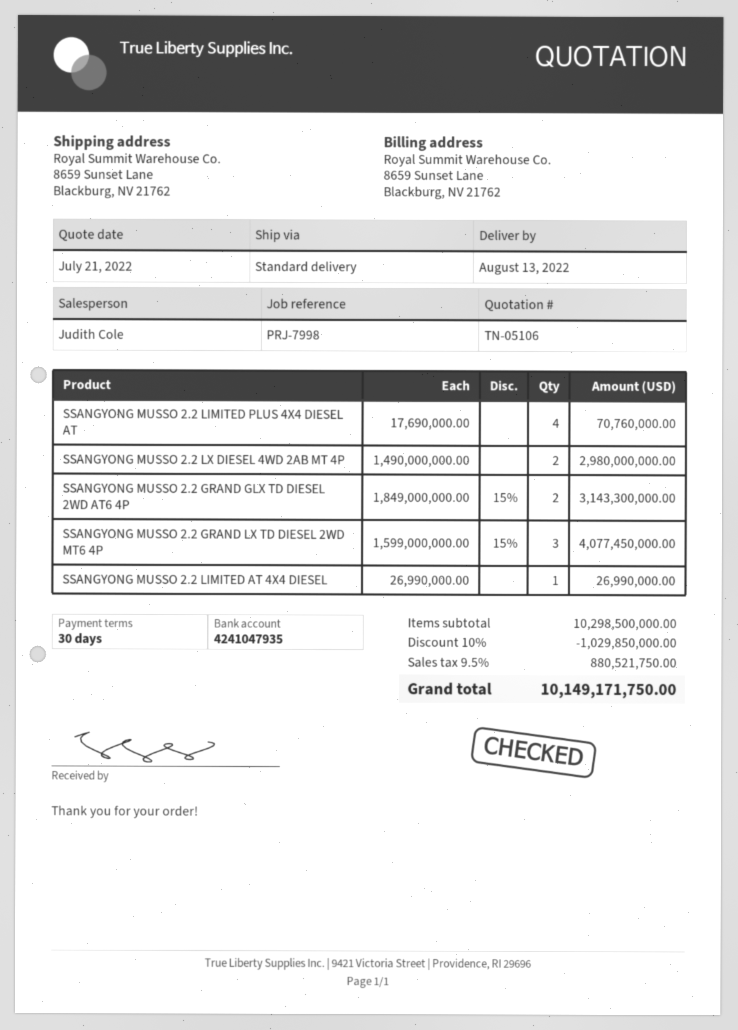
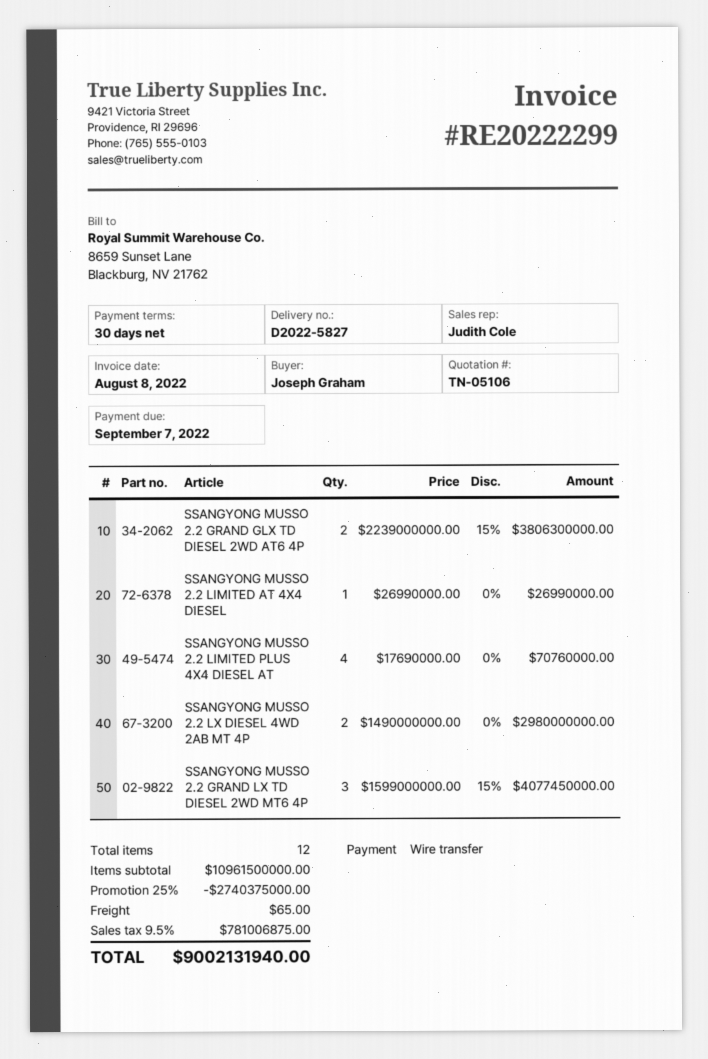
SSANGYONG MUSSO 2.2 GRAND GLX TD DIESEL 2WD AT6 4P: 2 x 1849000000.00 - 15% = 3143300000.00 -> 2 x 2239000000.00 - 15% = 3806300000.00
subtotal: 10298500000.00 -> 10961500000.00
discount: 10% = 1029850000.00 -> 25% = 2740375000.00
shipping: none -> 65.00
tax: 9.5% = 880521750.00 -> 9.5% = 781006875.00
total: 10149171750.00 -> 9002131940.00

